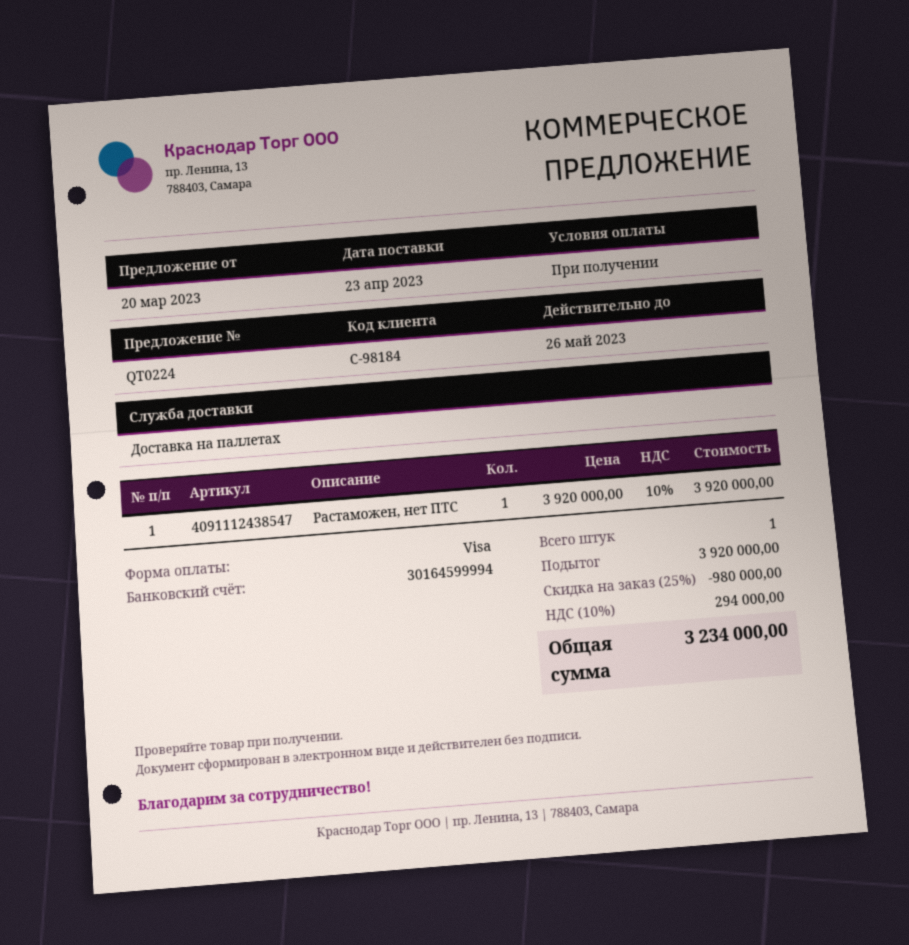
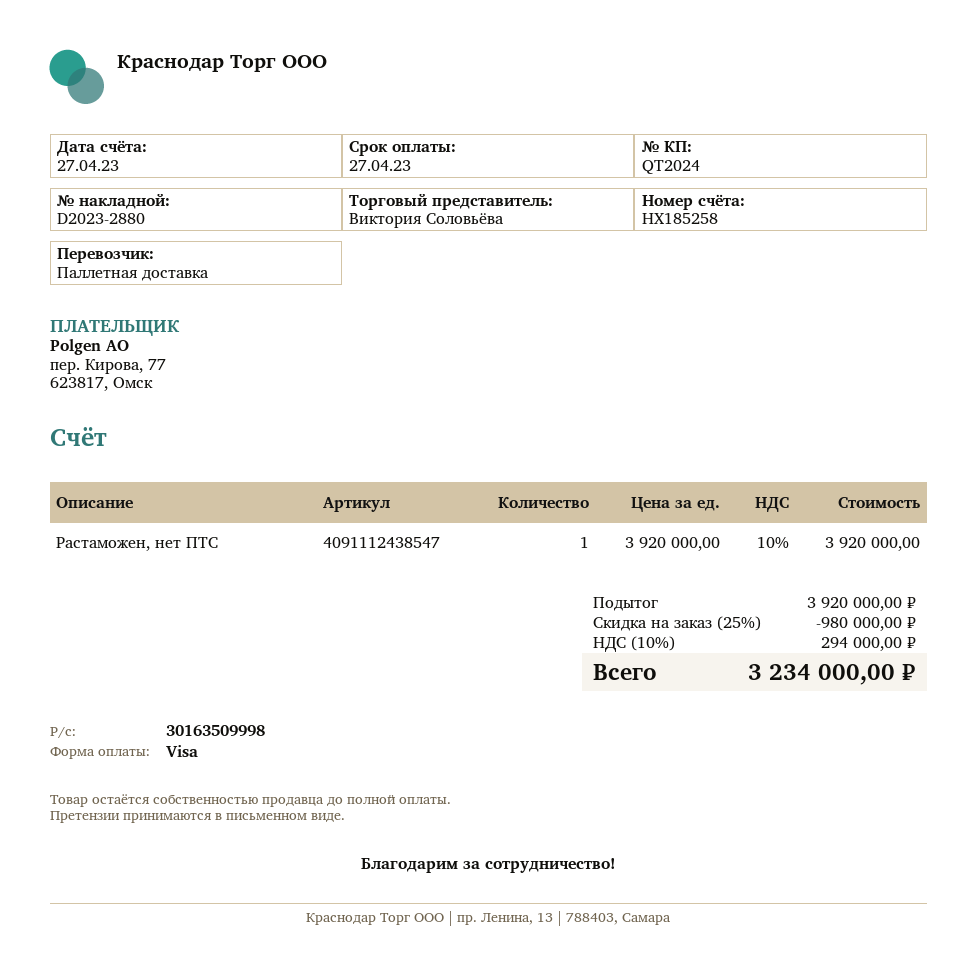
quote number: QT0224 -> QT2024
bank account: 30164599994 -> 30163509998

